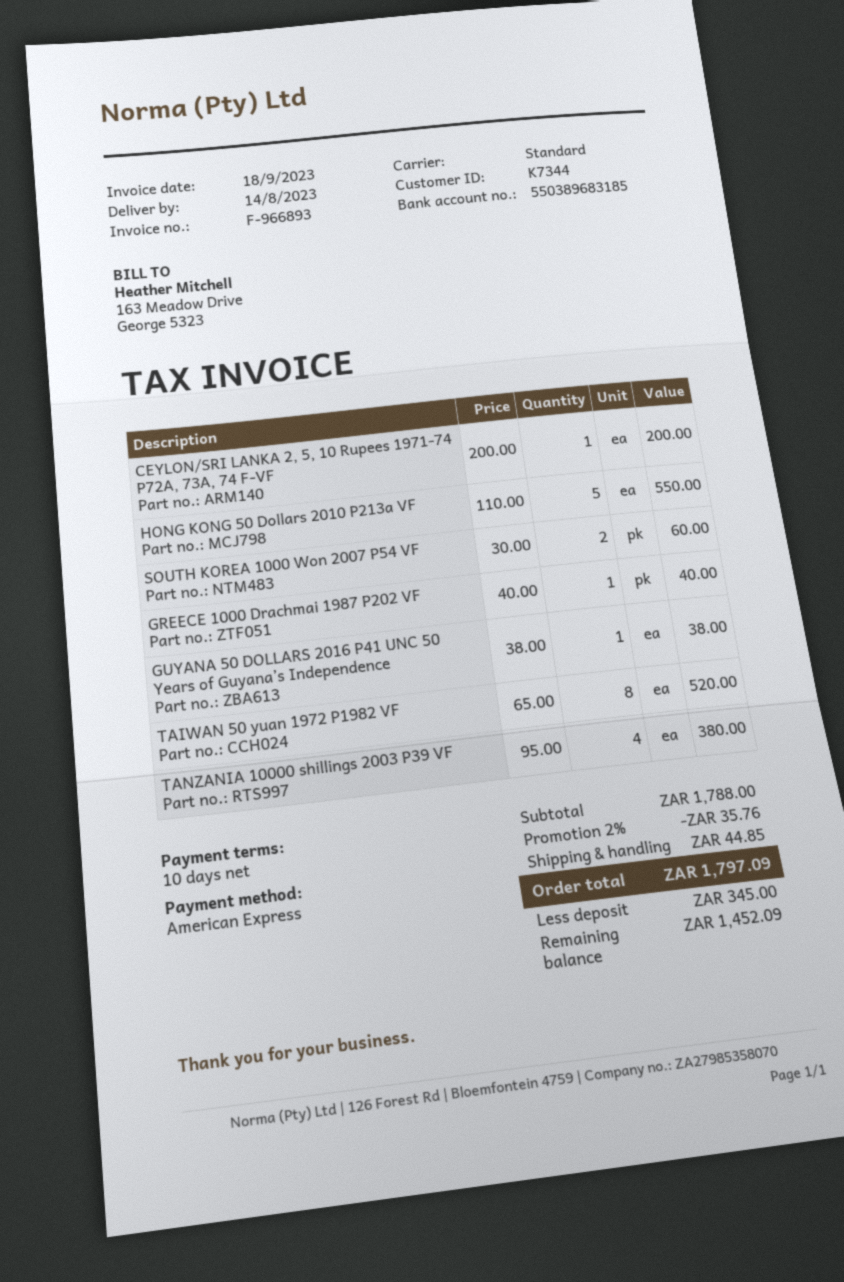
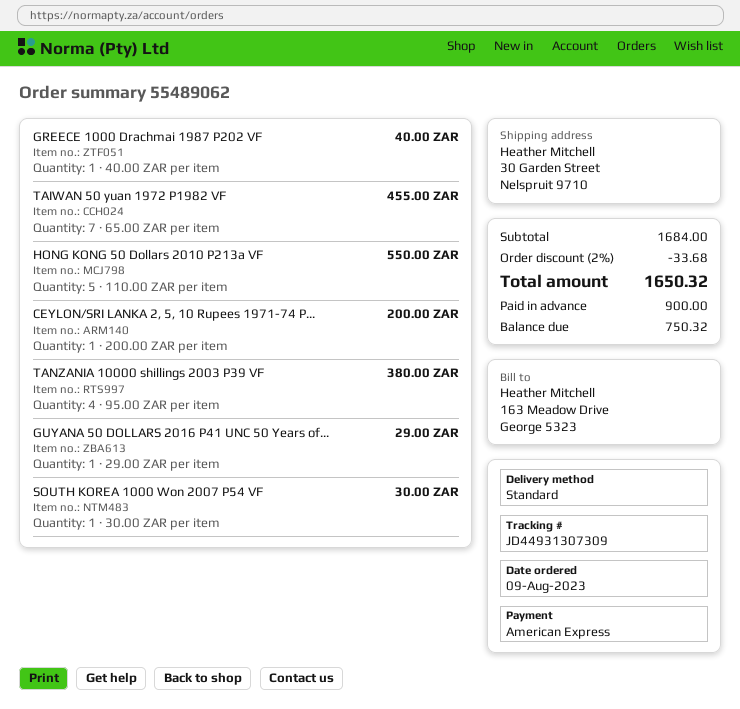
SOUTH KOREA 1000 Won 2007 P54 VF: 2 x 30.00 = 60.00 -> 1 x 30.00 = 30.00
GUYANA 50 DOLLARS 2016 P41 UNC 50 Years of Guyana’s Independence: 1 x 38.00 = 38.00 -> 1 x 29.00 = 29.00
TAIWAN 50 yuan 1972 P1982 VF: 8 x 65.00 = 520.00 -> 7 x 65.00 = 455.00
subtotal: 1788.00 -> 1684.00
discount: 2% = 35.76 -> 2% = 33.68
shipping: 44.85 -> none
total: 1797.09 -> 1650.32
deposit: 345.00 -> 900.00
balance: 1452.09 -> 750.32

